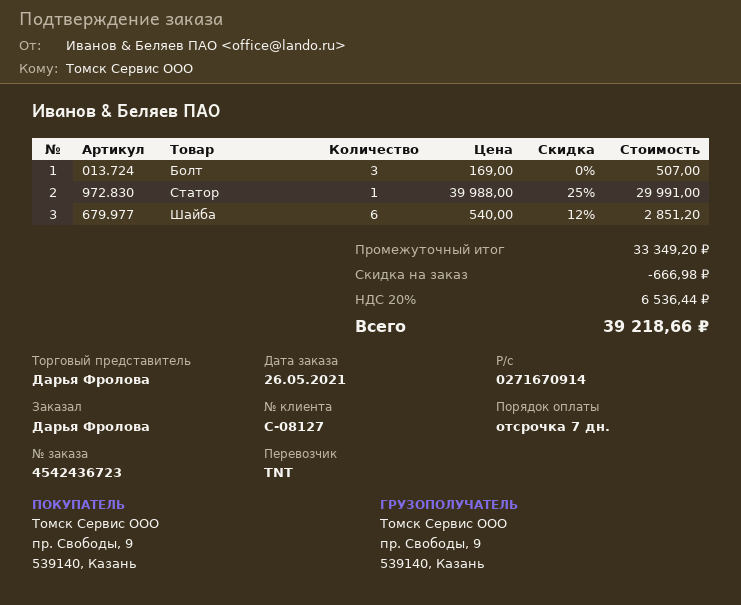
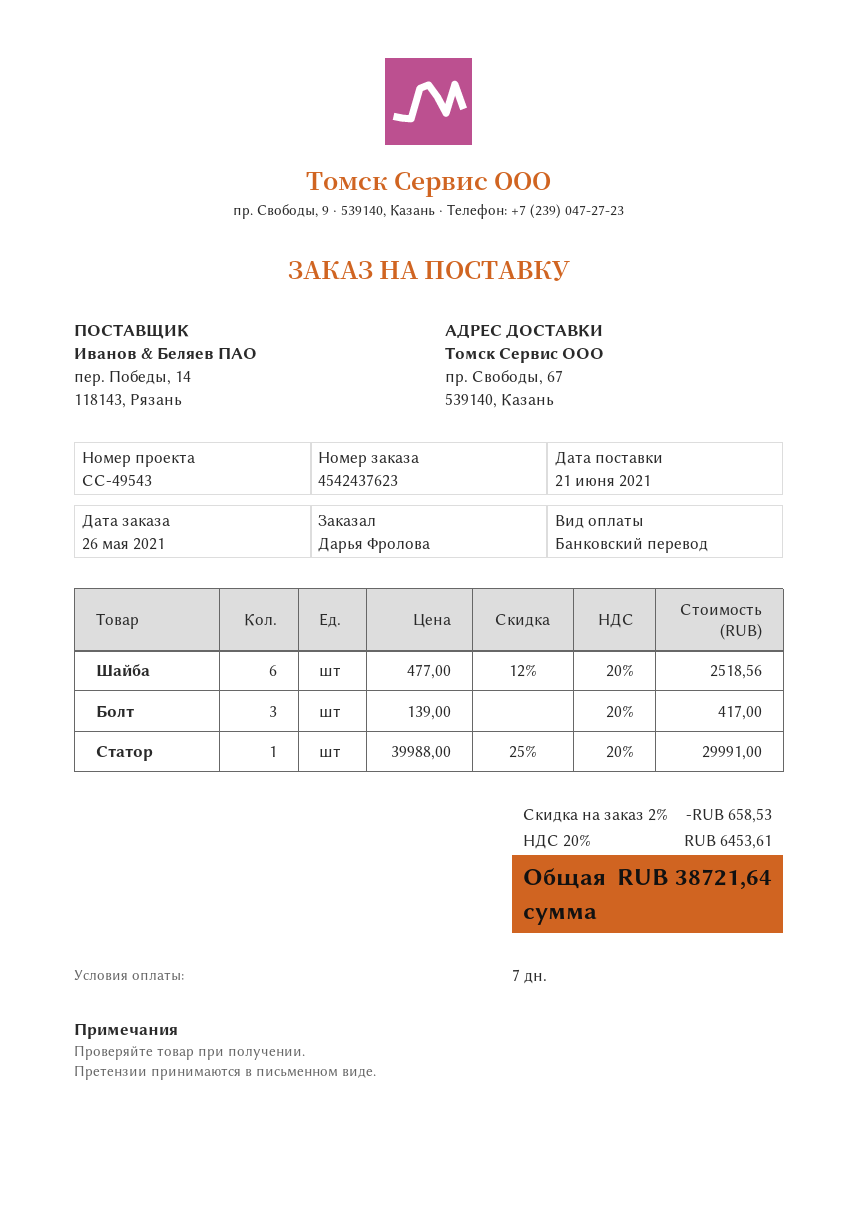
order number: 4542436723 -> 4542437623
ship to: пр. Свободы, 9, 539140, Казань -> пр. Свободы, 67, 539140, Казань
Болт: 3 x 169.00 = 507.00 -> 3 x 139.00 = 417.00
Шайба: 6 x 540.00 - 12% = 2851.20 -> 6 x 477.00 - 12% = 2518.56
discount: 666.98 -> 658.53
tax: 20% = 6536.44 -> 20% = 6453.61
total: 39218.66 -> 38721.64

